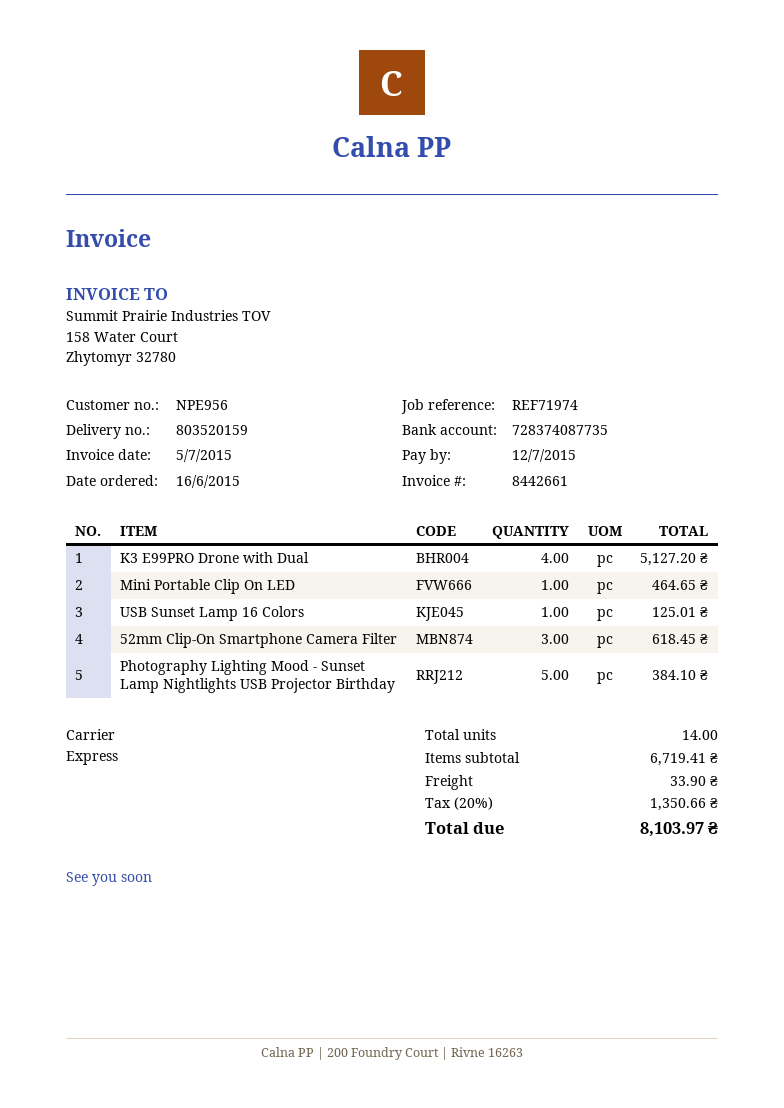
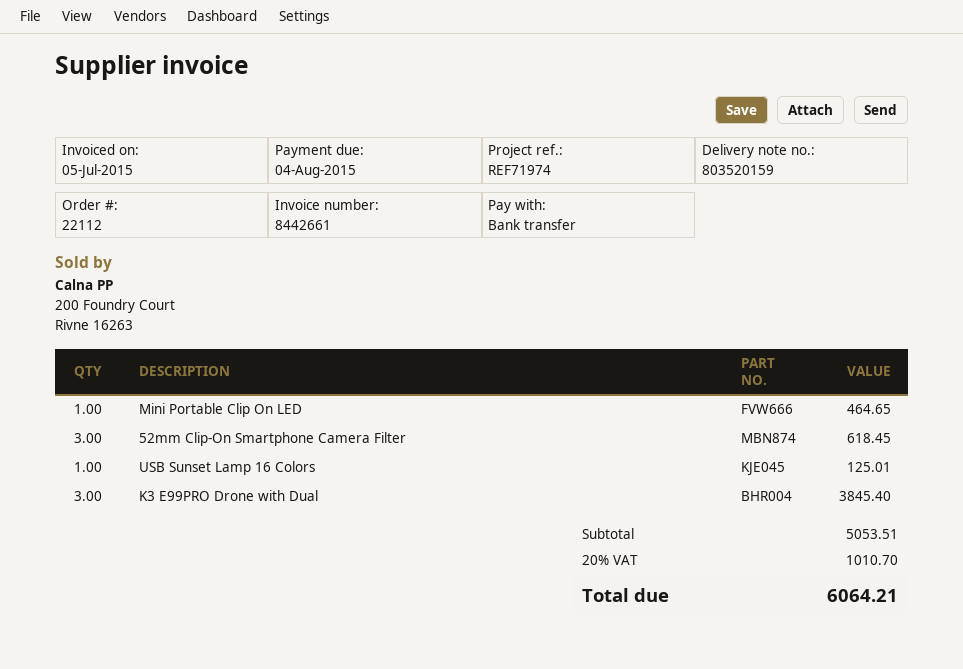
due date: 2015-07-12 -> 2015-08-04
K3 E99PRO Drone with Dual: 4 for 5127.20 -> 3 for 3845.40
Photography Lighting Mood - Sunset Lamp Nightlights USB Projector Birthday: 5 for 384.10 -> none
subtotal: 6719.41 -> 5053.51
shipping: 33.90 -> none
tax: 20% = 1350.66 -> 20% = 1010.70
total: 8103.97 -> 6064.21

